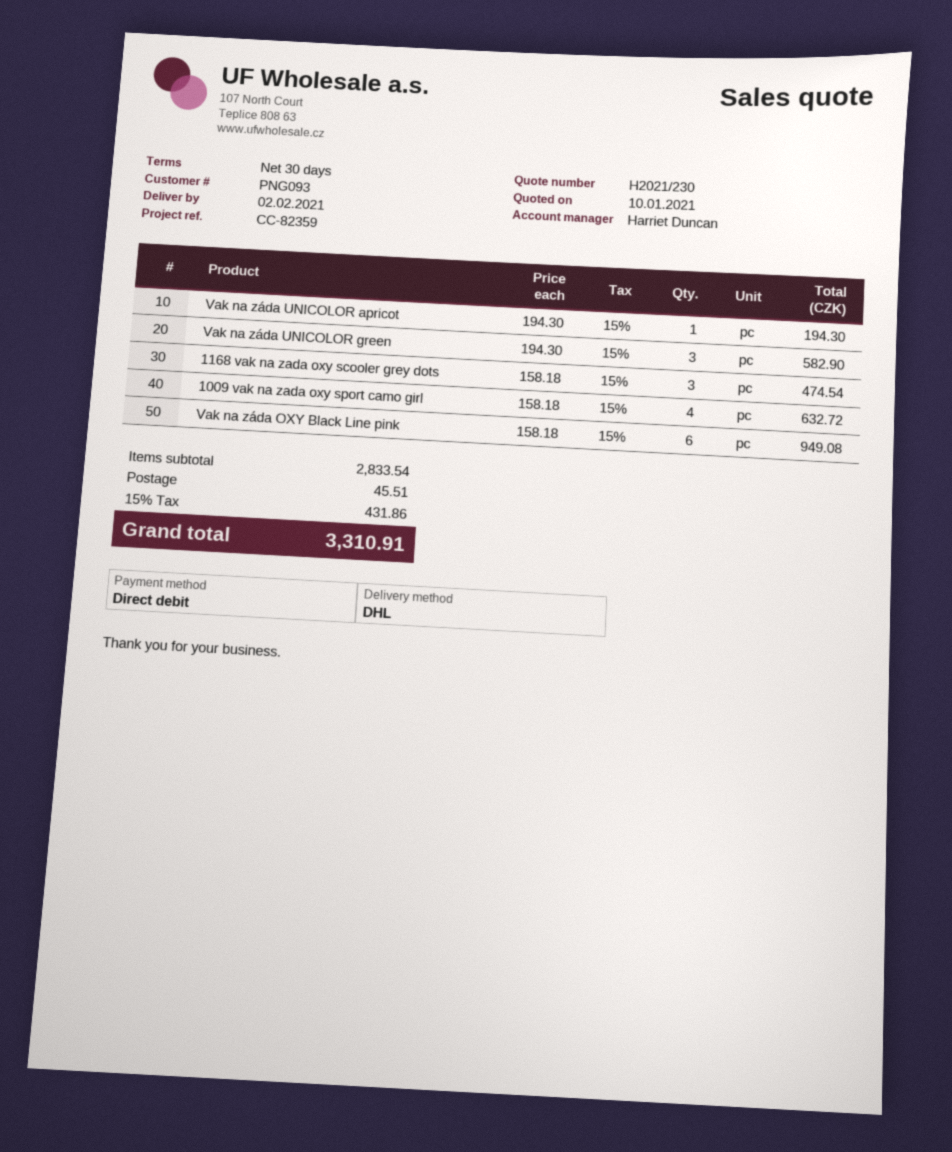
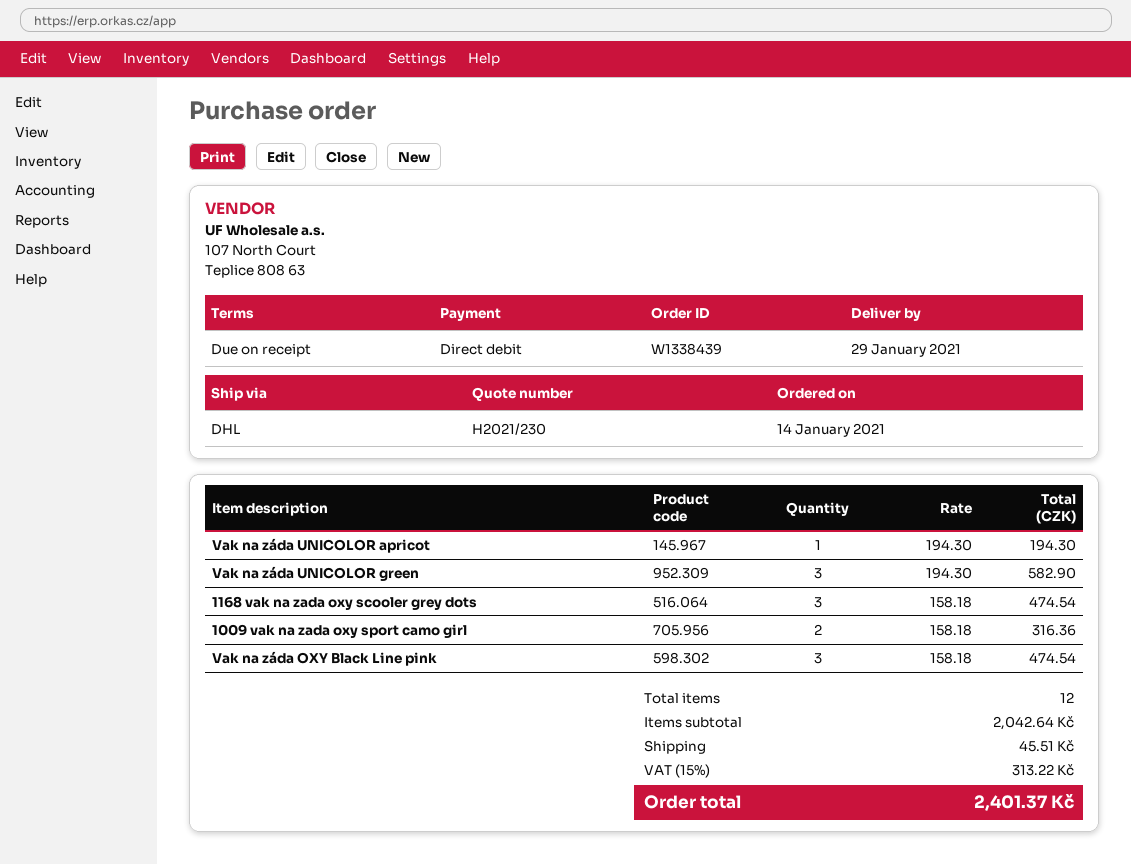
delivery date: 2021-02-02 -> 2021-01-29
payment terms: 30 days -> on receipt
1009 vak na zada oxy sport camo girl: 4 x 158.18 = 632.72 -> 2 x 158.18 = 316.36
Vak na záda OXY Black Line pink: 6 x 158.18 = 949.08 -> 3 x 158.18 = 474.54
subtotal: 2833.54 -> 2042.64
tax: 15% = 431.86 -> 15% = 313.22
total: 3310.91 -> 2401.37

